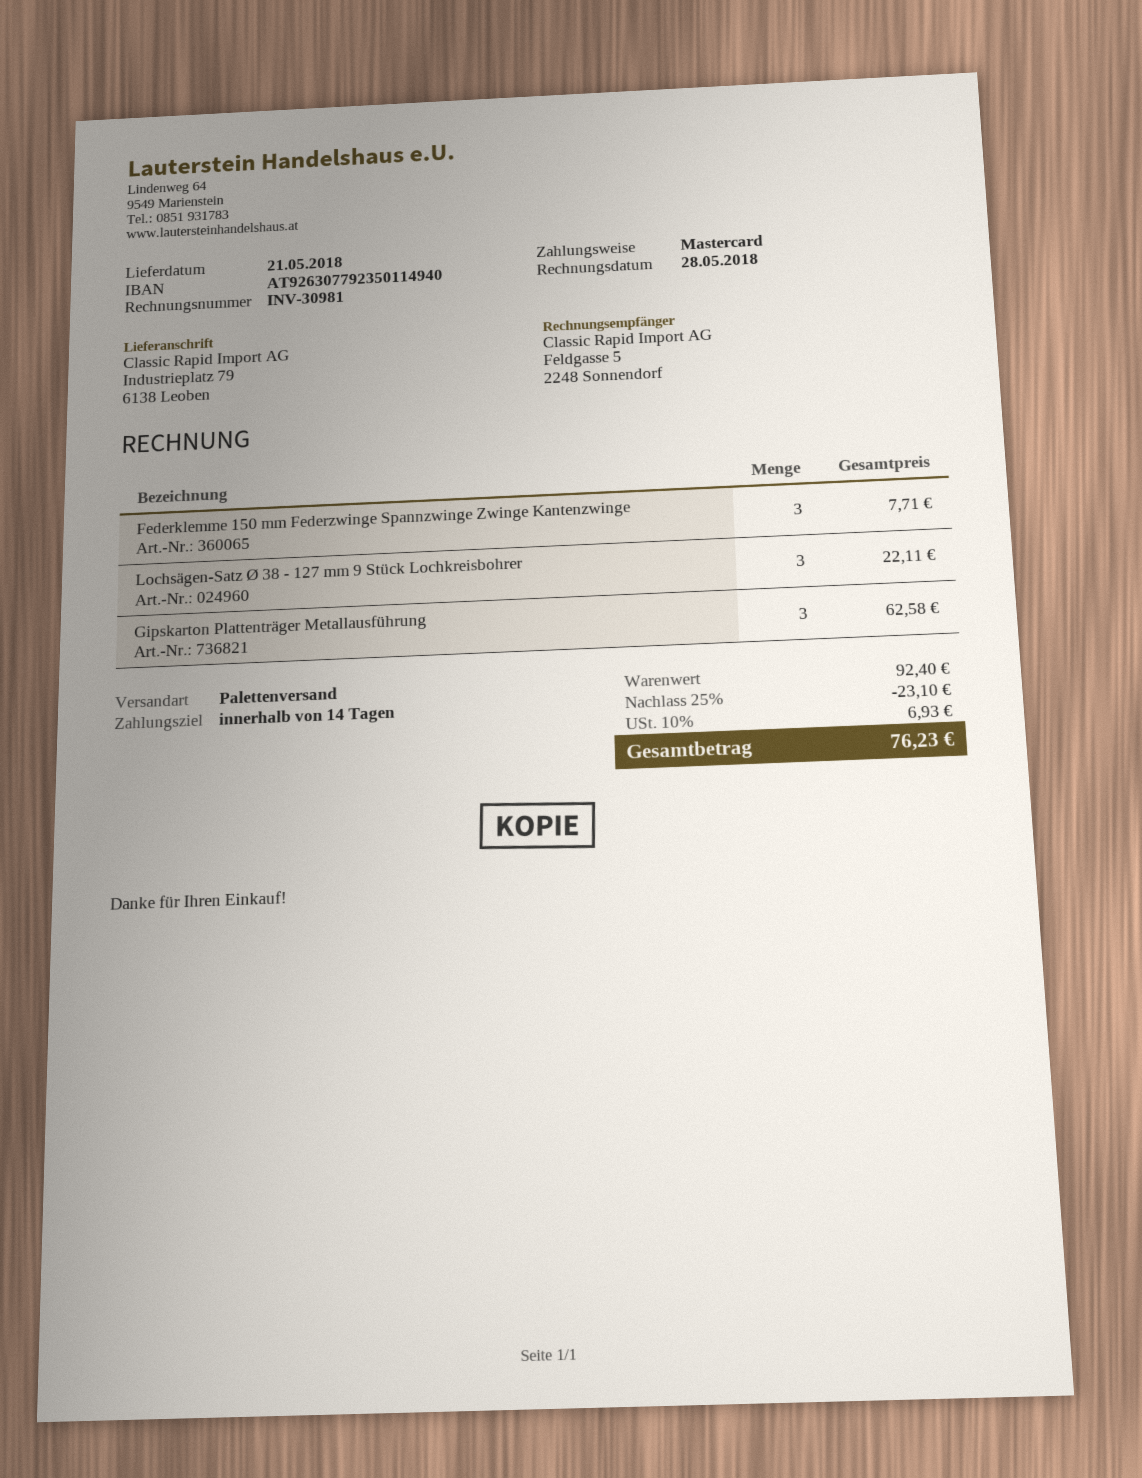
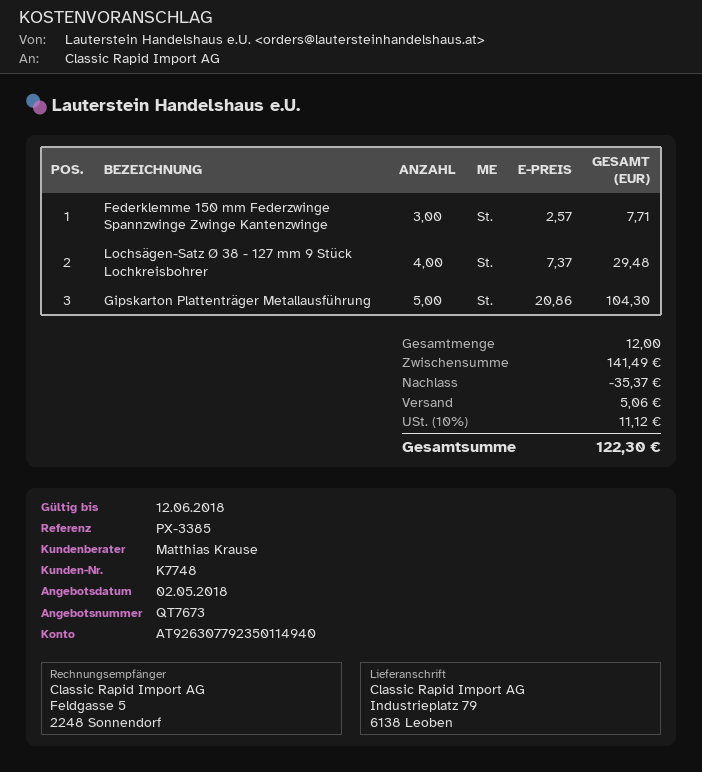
Lochsägen-Satz Ø 38 - 127 mm 9 Stück Lochkreisbohrer: 3 for 22.11 -> 4 for 29.48
Gipskarton Plattenträger Metallausführung: 3 for 62.58 -> 5 for 104.30
subtotal: 92.40 -> 141.49
discount: 23.10 -> 35.37
shipping: none -> 5.06
tax: 10% = 6.93 -> 10% = 11.12
total: 76.23 -> 122.30

